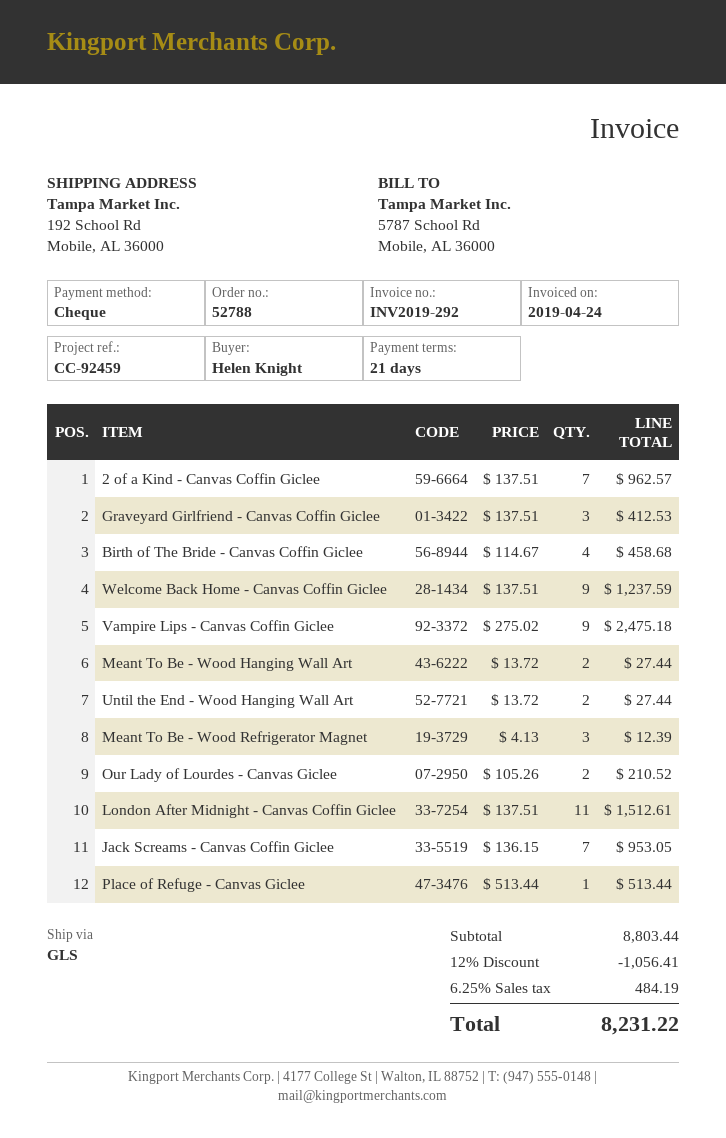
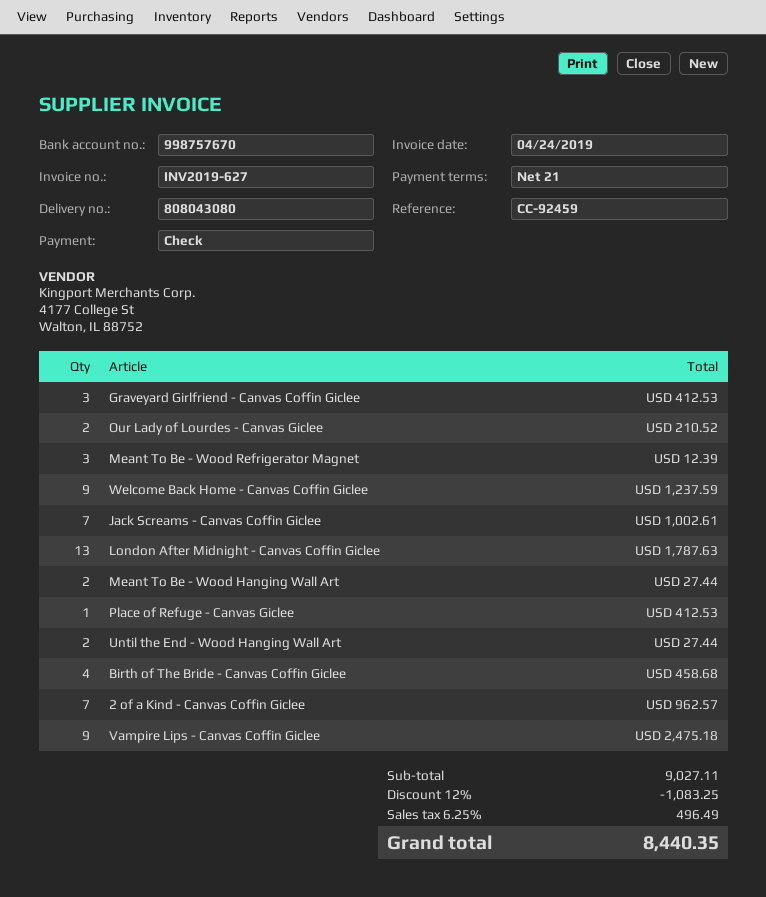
invoice number: INV2019-292 -> INV2019-627
London After Midnight - Canvas Coffin Giclee: 11 for 1512.61 -> 13 for 1787.63
Jack Screams - Canvas Coffin Giclee: 7 for 953.05 -> 7 for 1002.61
Place of Refuge - Canvas Giclee: 1 for 513.44 -> 1 for 412.53
subtotal: 8803.44 -> 9027.11
discount: 12% = 1056.41 -> 12% = 1083.25
tax: 6.25% = 484.19 -> 6.25% = 496.49
total: 8231.22 -> 8440.35

